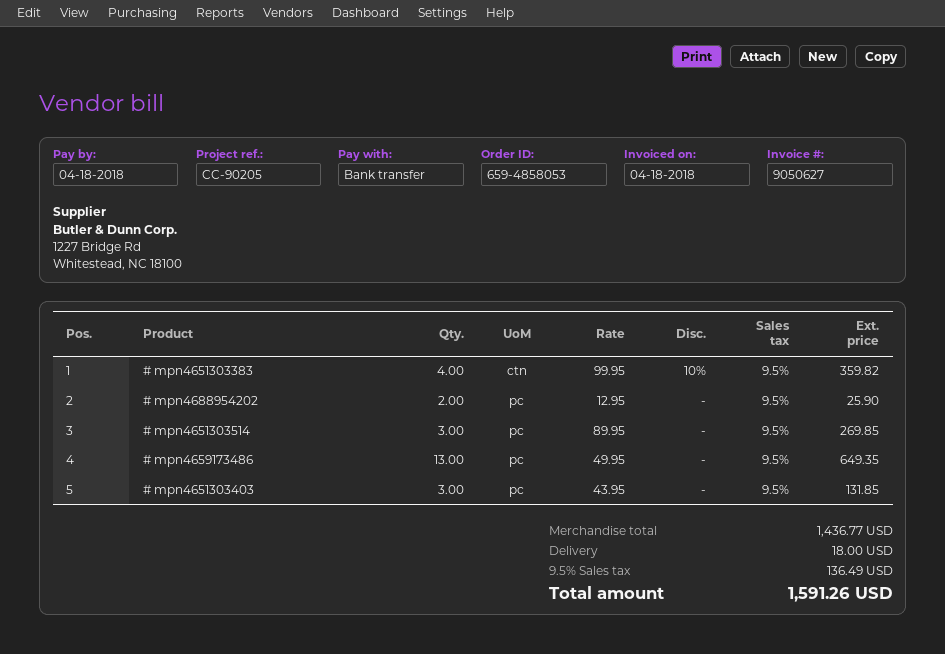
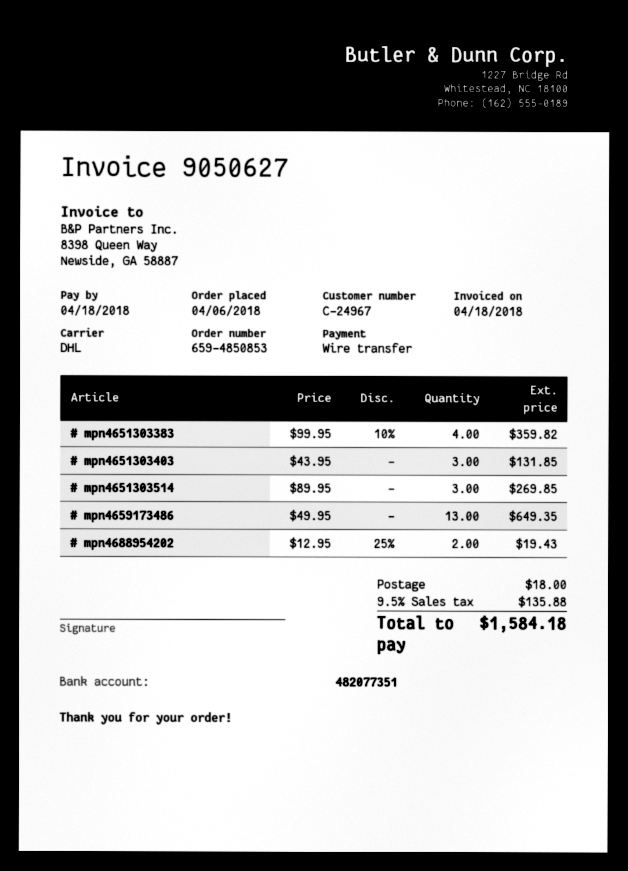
order number: 659-4858053 -> 659-4850853
# mpn4688954202: 2 x 12.95 = 25.90 -> 2 x 12.95 - 25% = 19.43
tax: 9.5% = 136.49 -> 9.5% = 135.88
total: 1591.26 -> 1584.18

